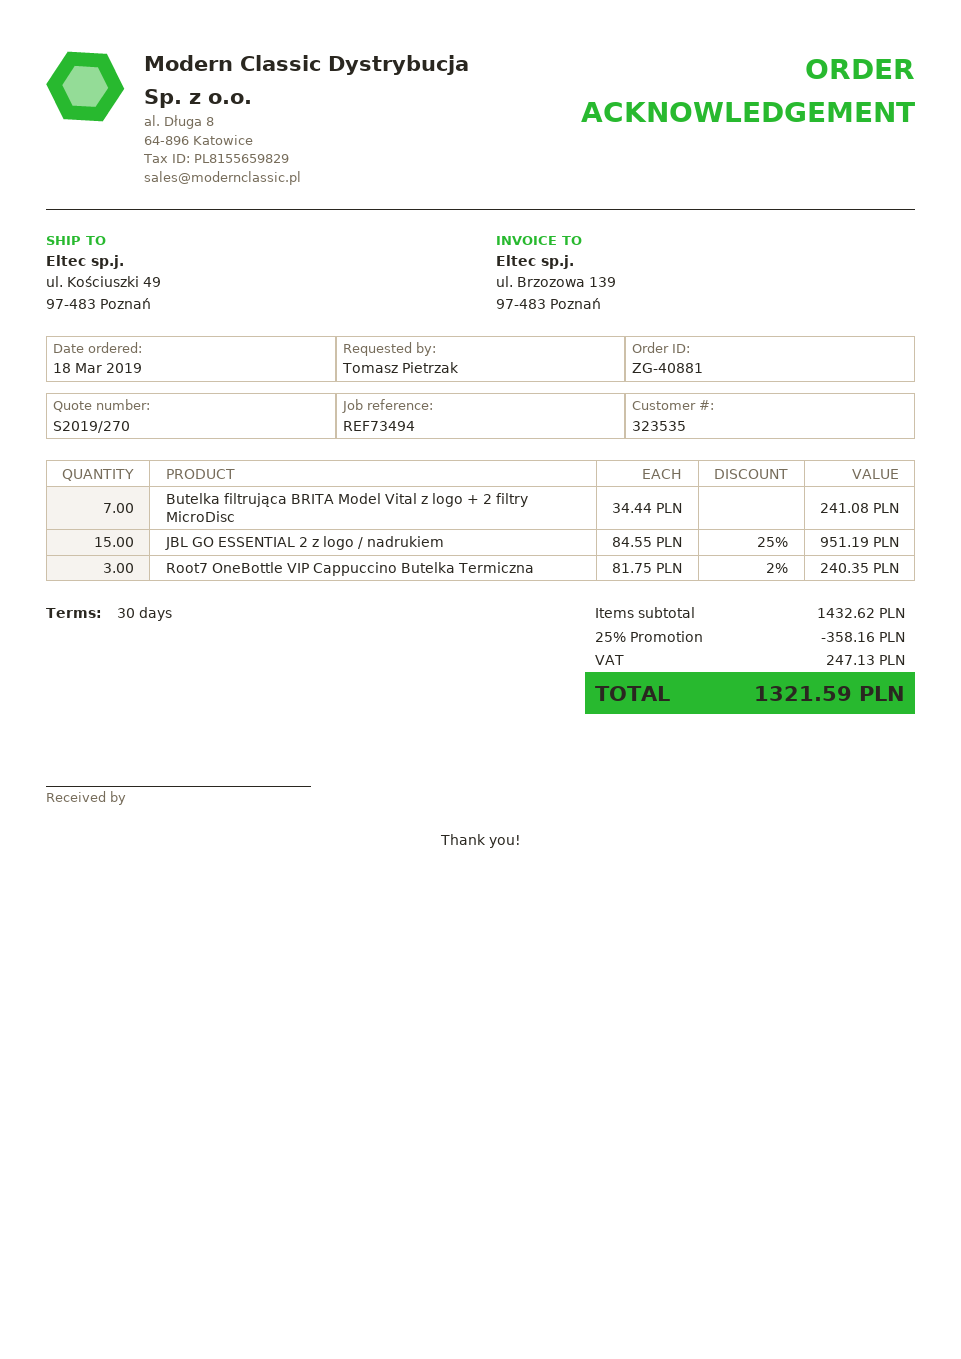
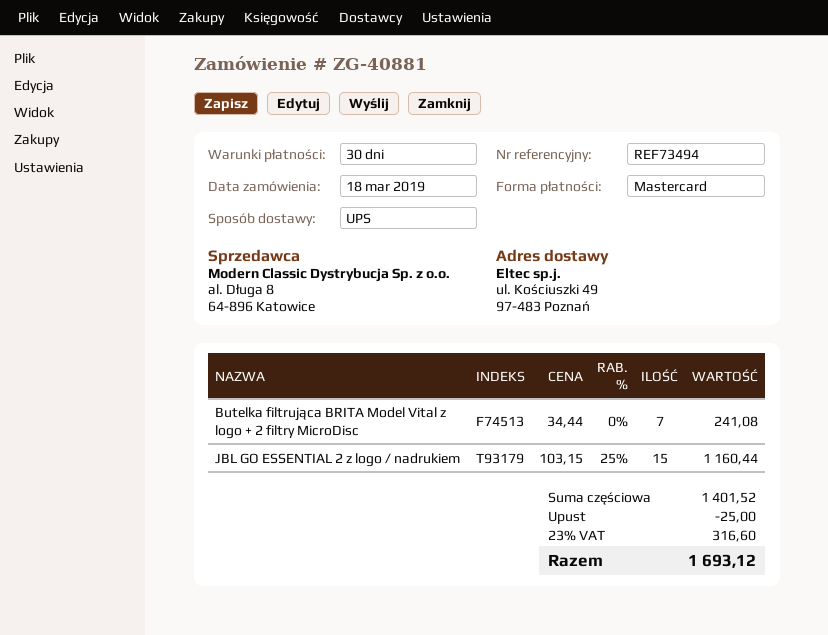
JBL GO ESSENTIAL 2 z logo / nadrukiem: 15 x 84.55 - 25% = 951.19 -> 15 x 103.15 - 25% = 1160.44
Root7 OneBottle VIP Cappuccino Butelka Termiczna: 3 x 81.75 - 2% = 240.35 -> none
subtotal: 1432.62 -> 1401.52
discount: 358.16 -> 25.00
tax: 247.13 -> 316.60
total: 1321.59 -> 1693.12

